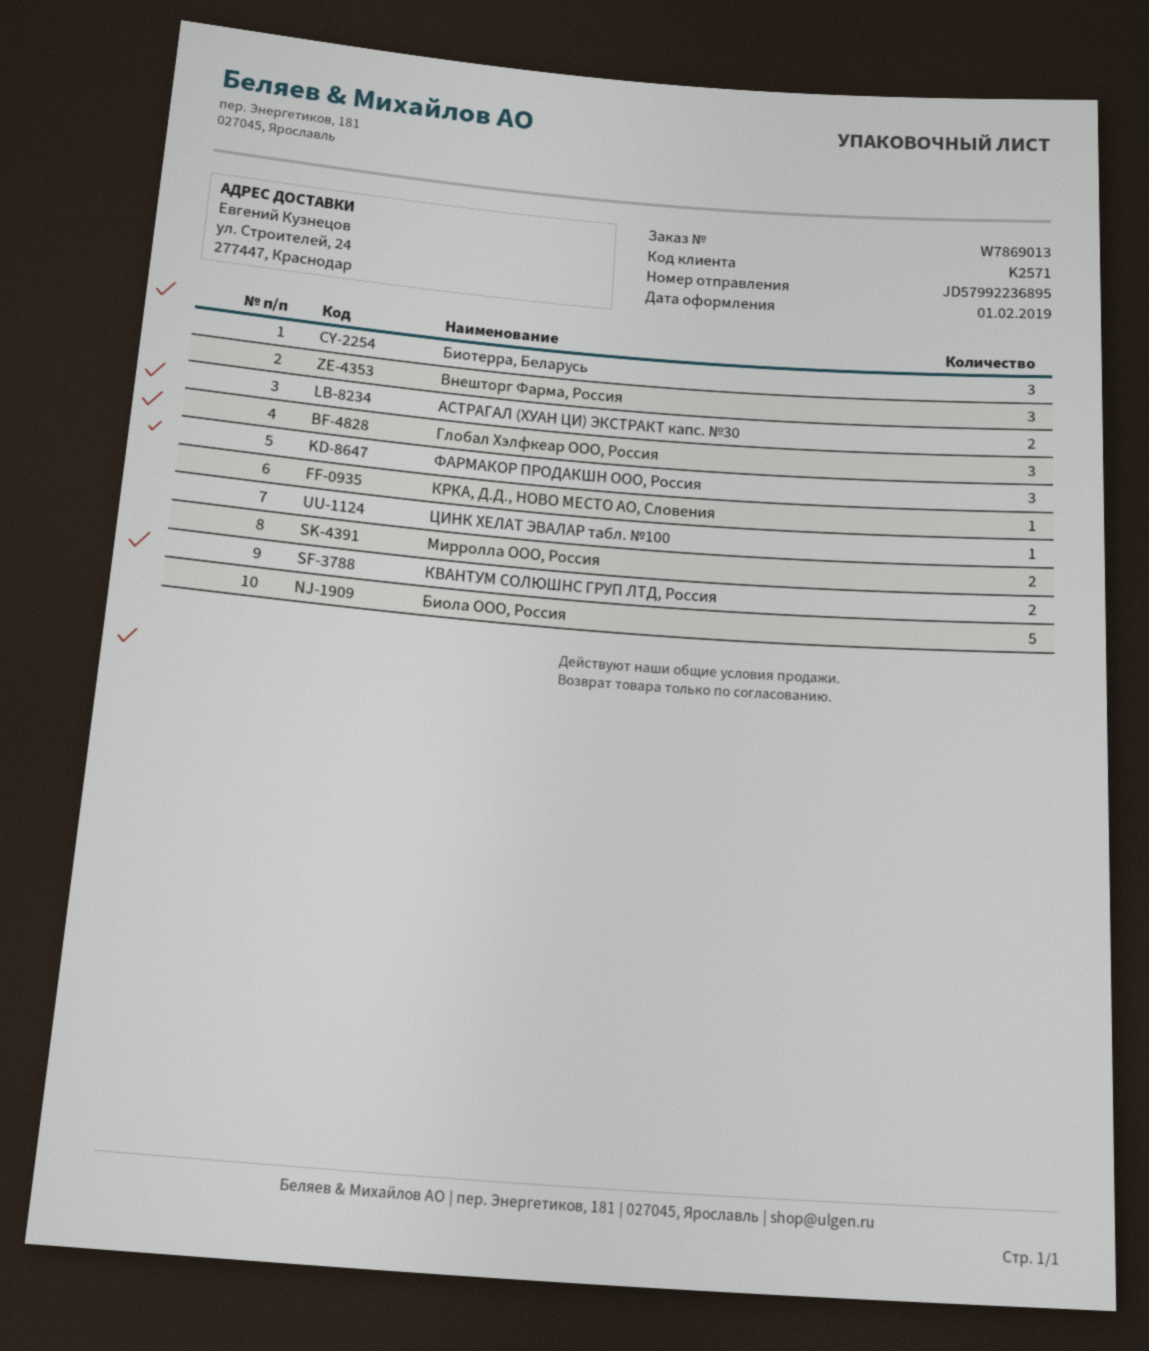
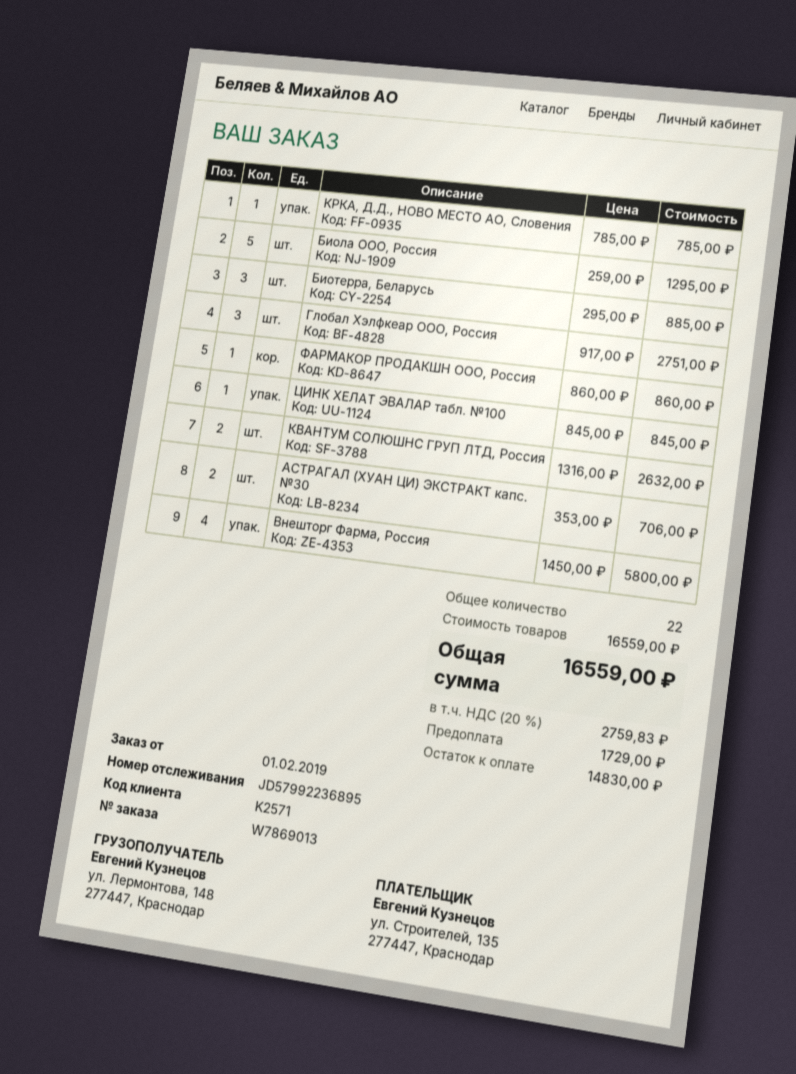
ship to: ул. Строителей, 24, 277447, Краснодар -> ул. Лермонтова, 148, 277447, Краснодар
Внешторг Фарма, Россия: 3 -> 4
ФАРМАКОР ПРОДАКШН ООО, Россия: 3 -> 1
Мирролла ООО, Россия: 2 -> none

